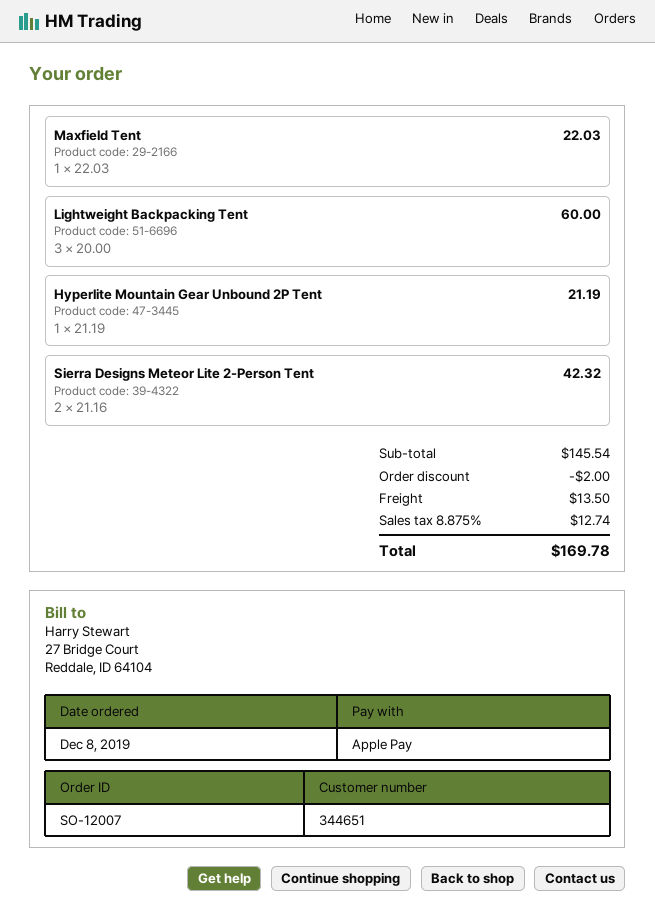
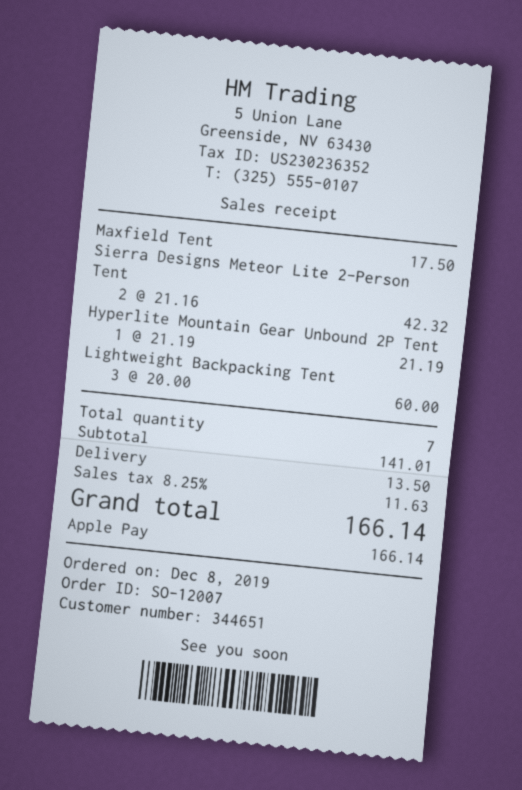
Maxfield Tent: 1 x 22.03 = 22.03 -> 1 x 17.50 = 17.50
subtotal: 145.54 -> 141.01
discount: 2.00 -> none
tax: 8.875% = 12.74 -> 8.25% = 11.63
total: 169.78 -> 166.14

